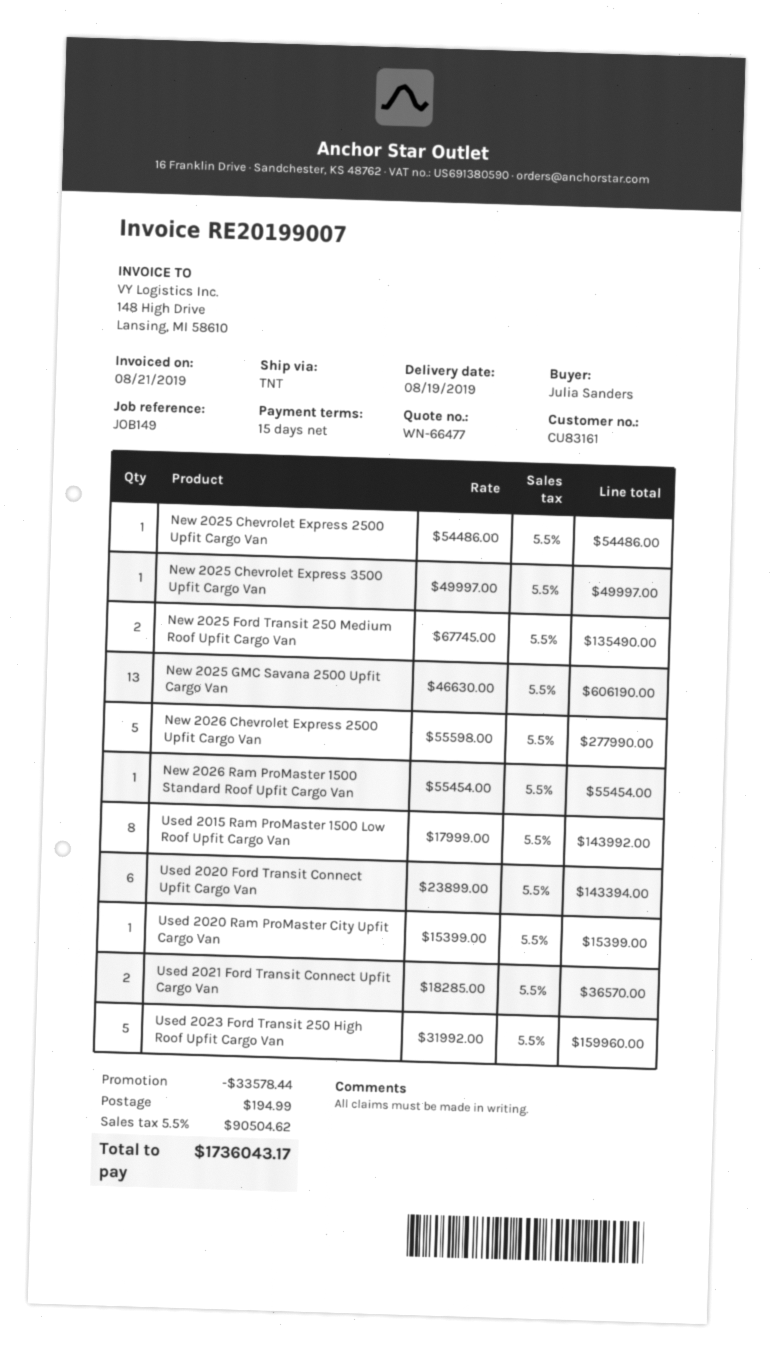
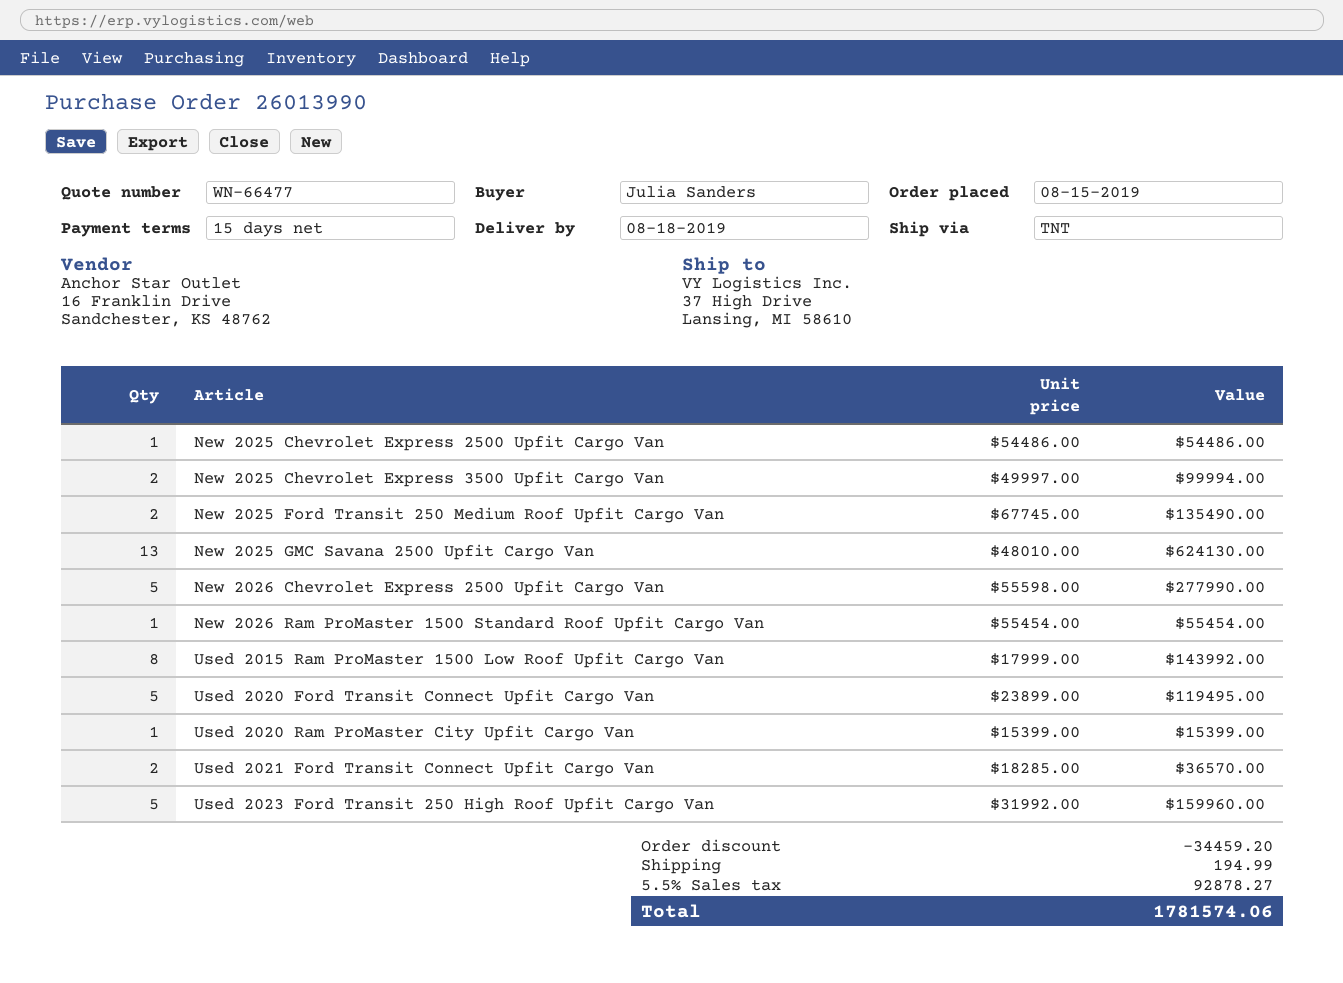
delivery date: 2019-08-19 -> 2019-08-18
New 2025 Chevrolet Express 3500 Upfit Cargo Van: 1 x 49997.00 = 49997.00 -> 2 x 49997.00 = 99994.00
New 2025 GMC Savana 2500 Upfit Cargo Van: 13 x 46630.00 = 606190.00 -> 13 x 48010.00 = 624130.00
Used 2020 Ford Transit Connect Upfit Cargo Van: 6 x 23899.00 = 143394.00 -> 5 x 23899.00 = 119495.00
discount: 33578.44 -> 34459.20
tax: 5.5% = 90504.62 -> 5.5% = 92878.27
total: 1736043.17 -> 1781574.06

